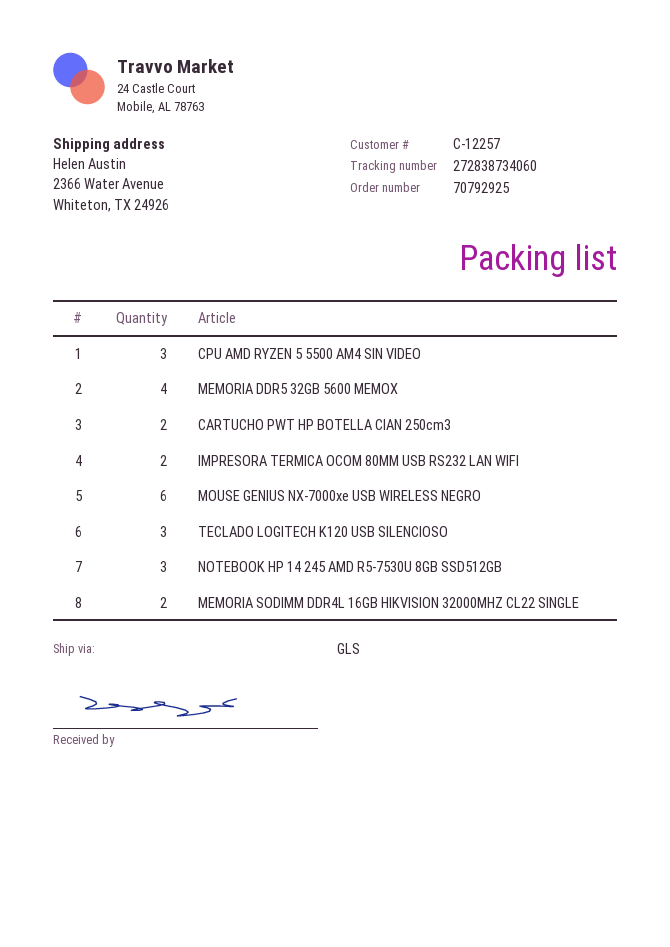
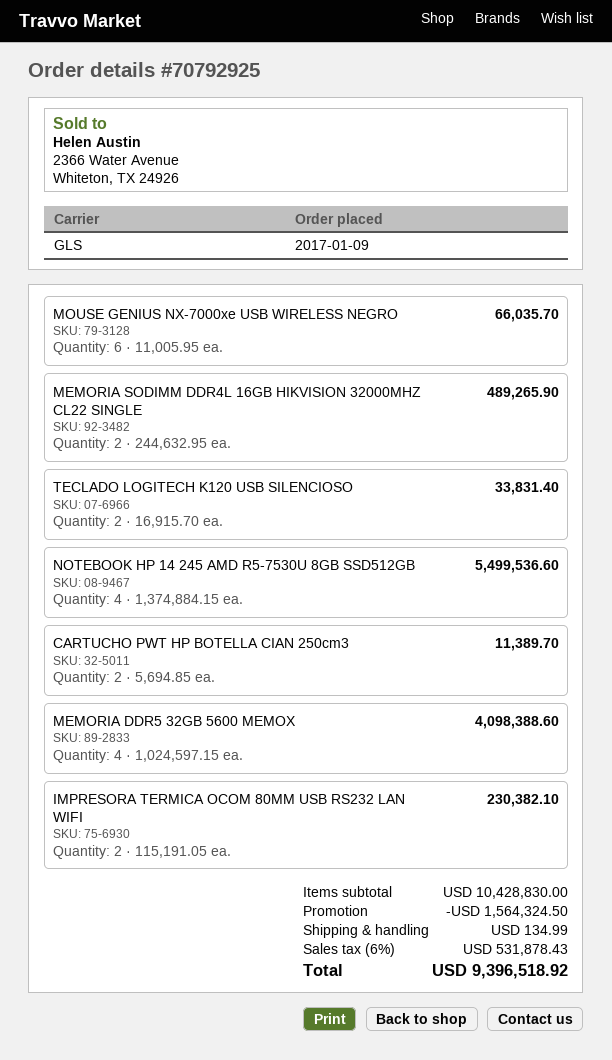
CPU AMD RYZEN 5 5500 AM4 SIN VIDEO: 3 -> none
TECLADO LOGITECH K120 USB SILENCIOSO: 3 -> 2
NOTEBOOK HP 14 245 AMD R5-7530U 8GB SSD512GB: 3 -> 4

